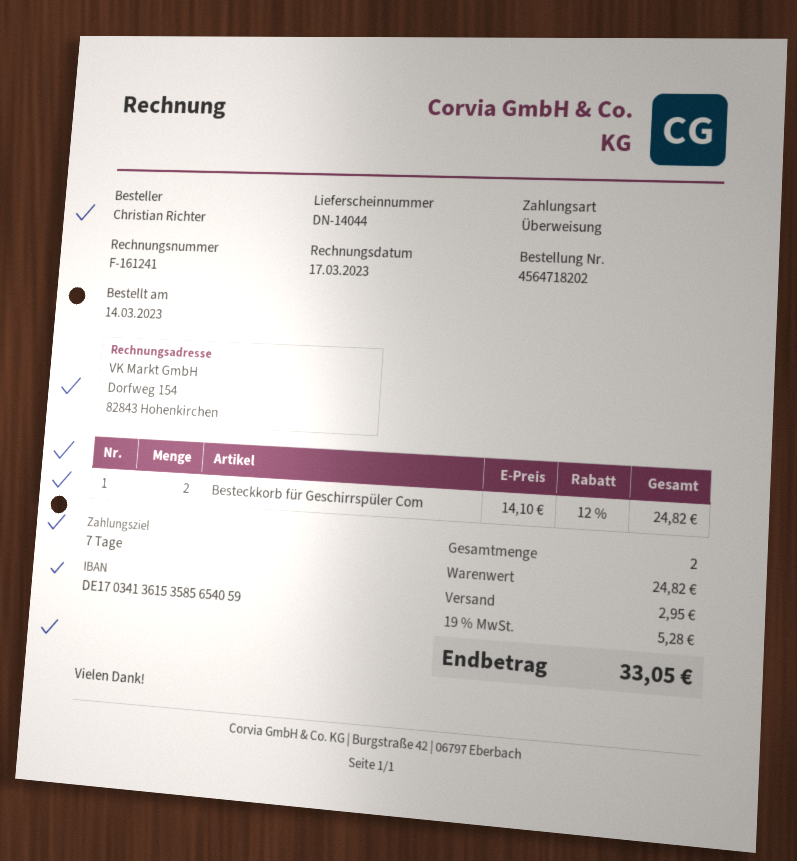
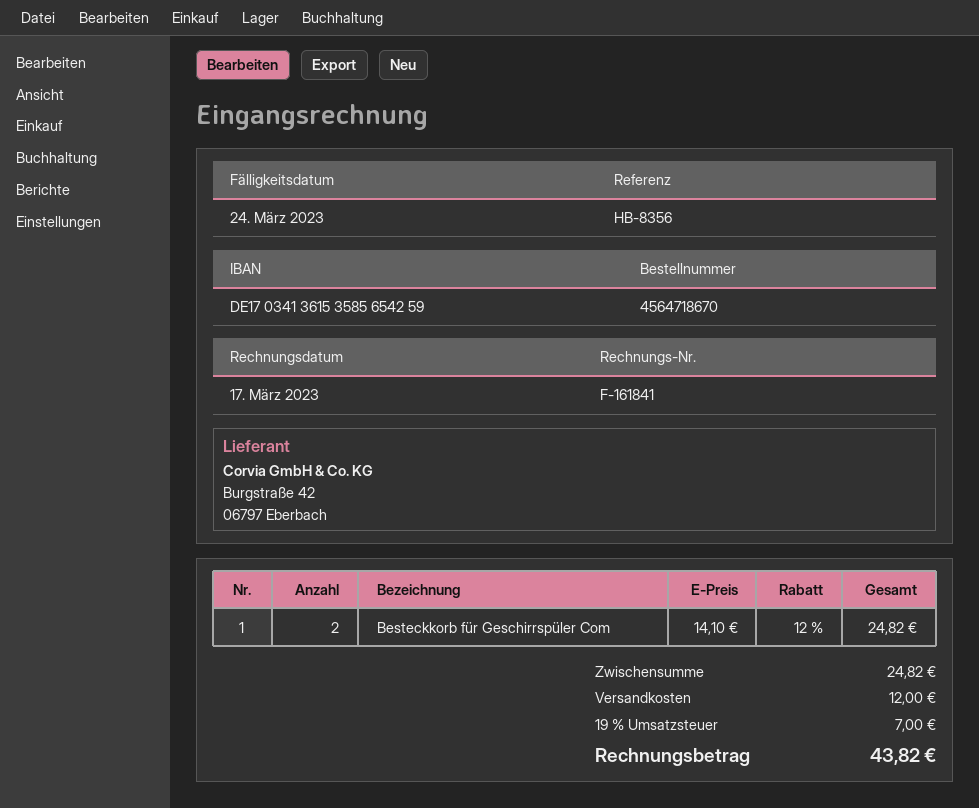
order number: 4564718202 -> 4564718670
invoice number: F-161241 -> F-161841
bank account: DE17034136153585654059 -> DE17034136153585654259
shipping: 2.95 -> 12.00
tax: 19% = 5.28 -> 19% = 7.00
total: 33.05 -> 43.82

